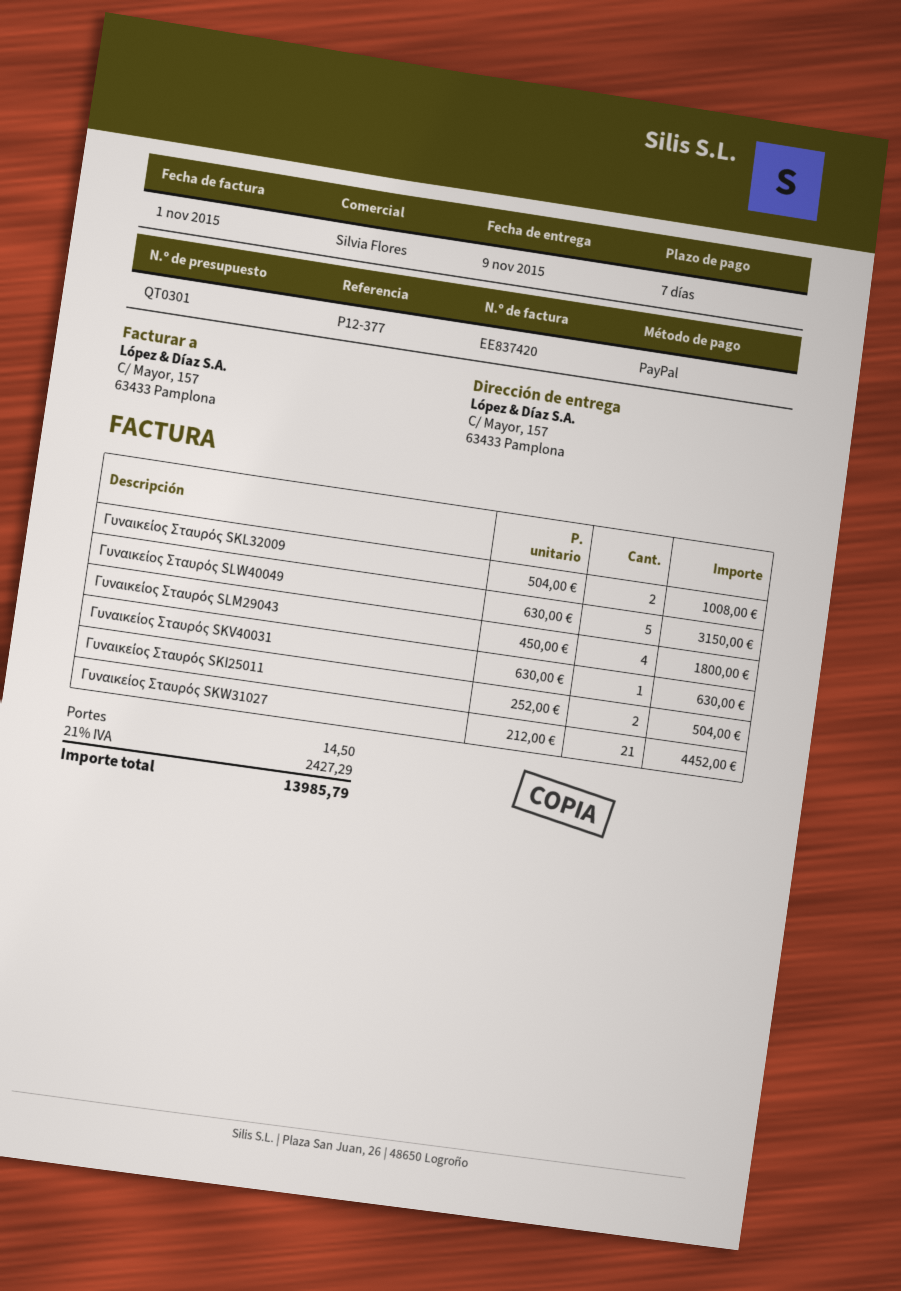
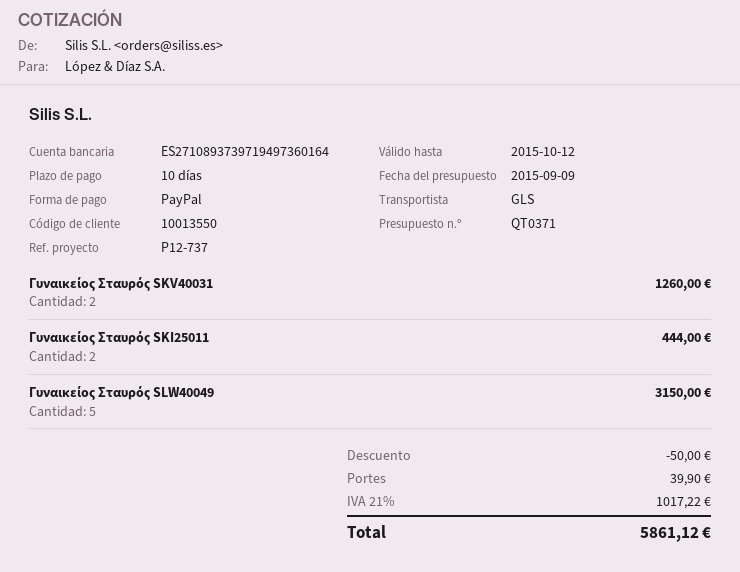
quote number: QT0301 -> QT0371
payment terms: 7 days -> 10 days
reference: P12-377 -> P12-737
Γυναικείος Σταυρός SKL32009: 2 for 1008.00 -> none
Γυναικείος Σταυρός SLM29043: 4 for 1800.00 -> none
Γυναικείος Σταυρός SKV40031: 1 for 630.00 -> 2 for 1260.00
Γυναικείος Σταυρός SKI25011: 2 for 504.00 -> 2 for 444.00
Γυναικείος Σταυρός SKW31027: 21 for 4452.00 -> none
discount: none -> 50.00
shipping: 14.50 -> 39.90
tax: 21% = 2427.29 -> 21% = 1017.22
total: 13985.79 -> 5861.12

